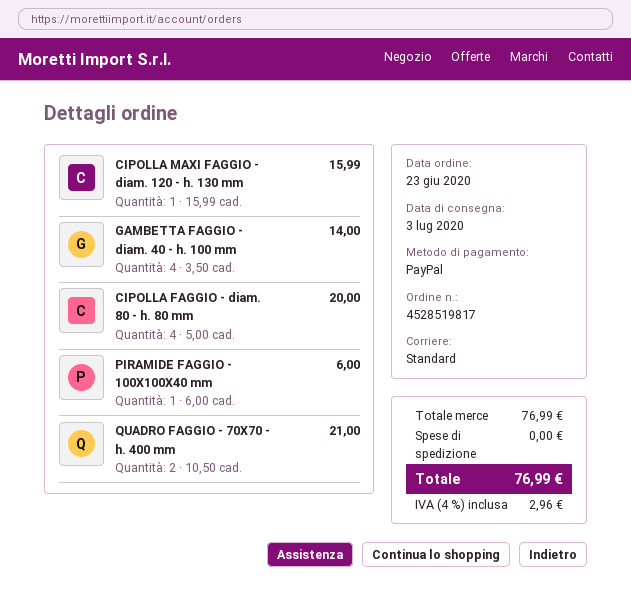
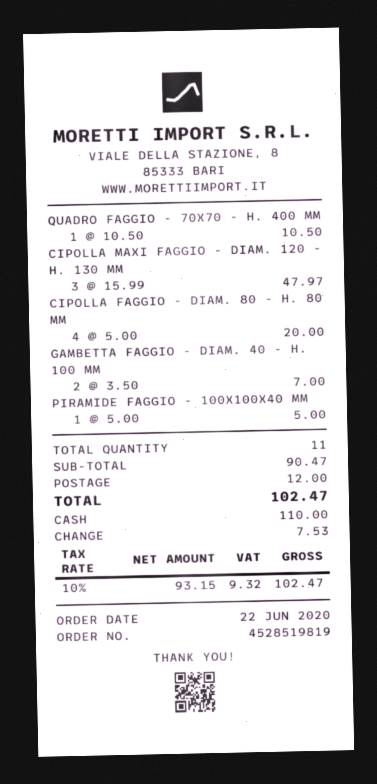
order number: 4528519817 -> 4528519819
order date: 2020-06-23 -> 2020-06-22
payment method: PayPal -> cash
CIPOLLA MAXI FAGGIO - diam. 120 - h. 130 mm: 1 x 15.99 = 15.99 -> 3 x 15.99 = 47.97
GAMBETTA FAGGIO - diam. 40 - h. 100 mm: 4 x 3.50 = 14.00 -> 2 x 3.50 = 7.00
PIRAMIDE FAGGIO - 100X100X40 mm: 1 x 6.00 = 6.00 -> 1 x 5.00 = 5.00
QUADRO FAGGIO - 70X70 - h. 400 mm: 2 x 10.50 = 21.00 -> 1 x 10.50 = 10.50
subtotal: 76.99 -> 90.47
shipping: 0.00 -> 12.00
tax: 4% = 2.96 -> 10% = 9.32
total: 76.99 -> 102.47

